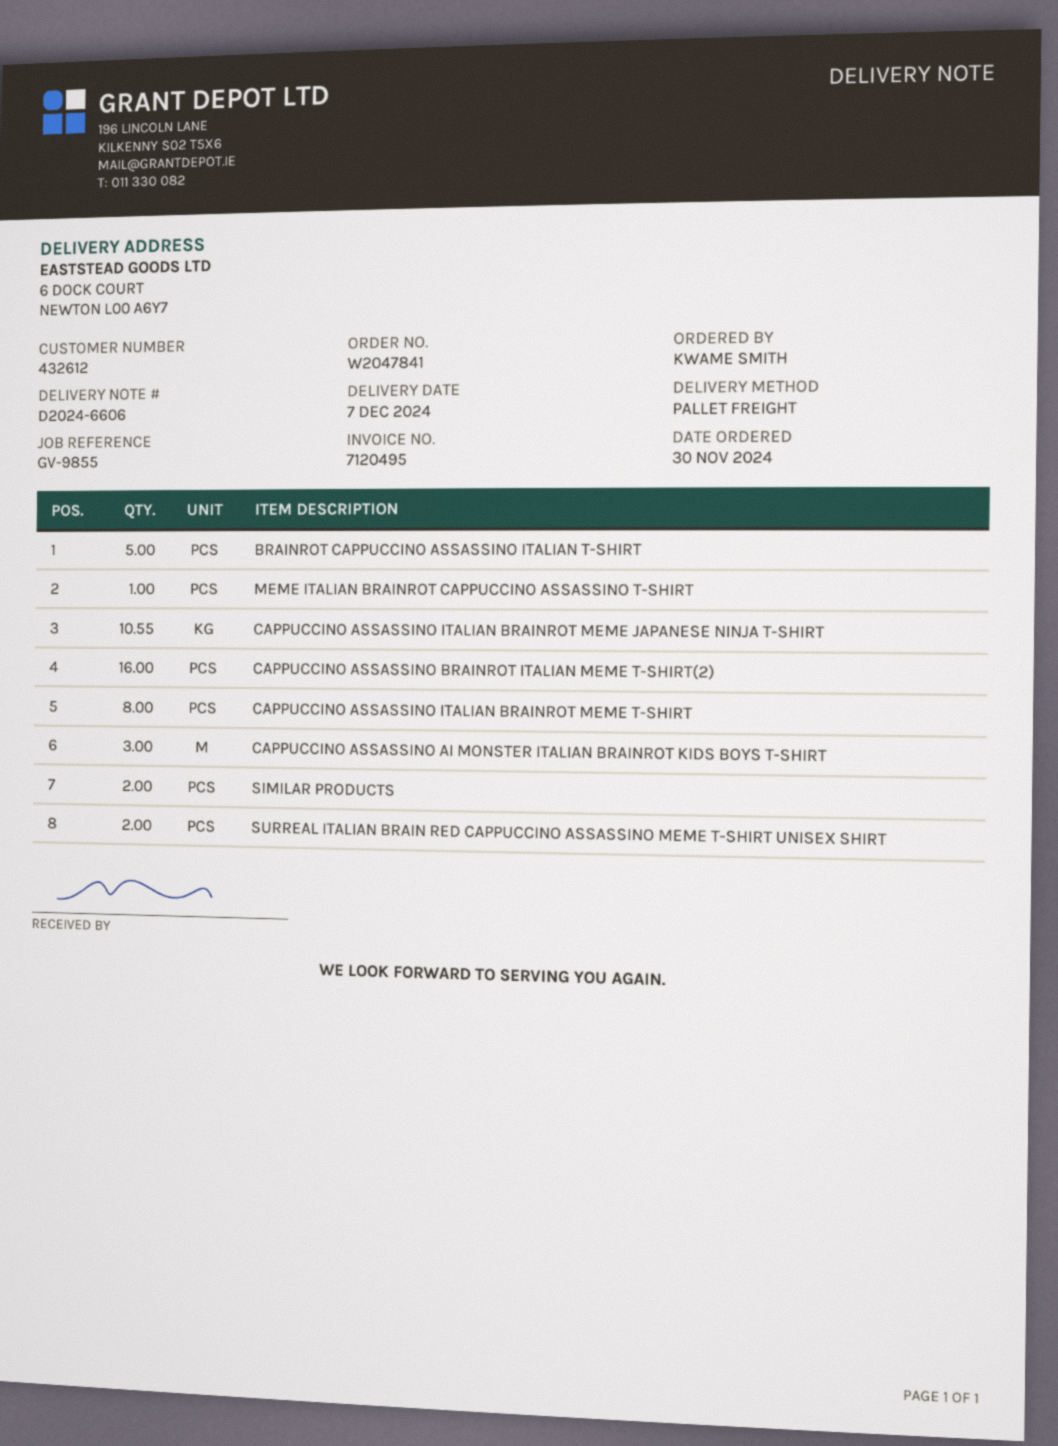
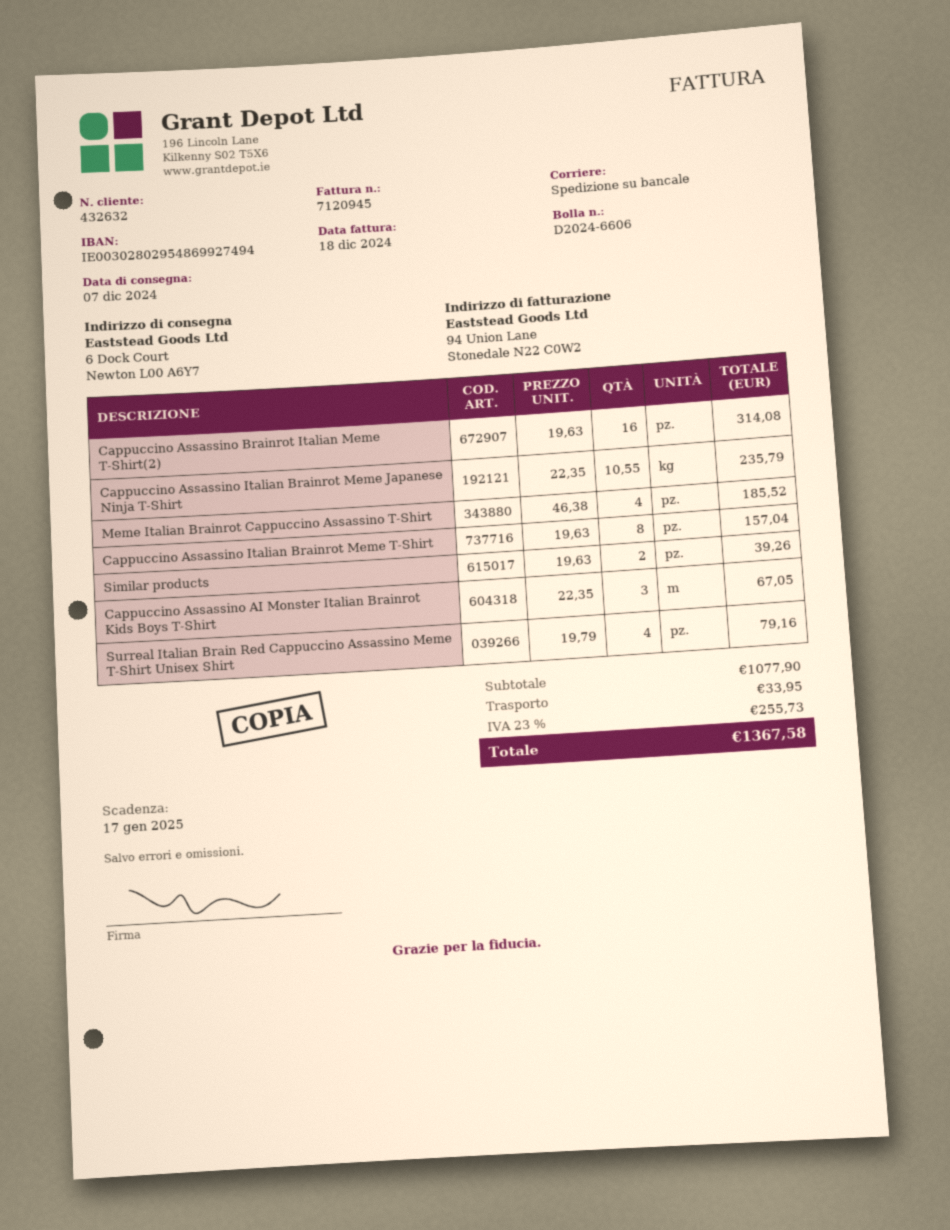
invoice number: 7120495 -> 7120945
customer number: 432612 -> 432632
BRAINROT CAPPUCCINO ASSASSINO ITALIAN T-SHIRT: 5 -> none
MEME ITALIAN BRAINROT CAPPUCCINO ASSASSINO T-SHIRT: 1 -> 4
SURREAL ITALIAN BRAIN RED CAPPUCCINO ASSASSINO MEME T-SHIRT UNISEX SHIRT: 2 -> 4

